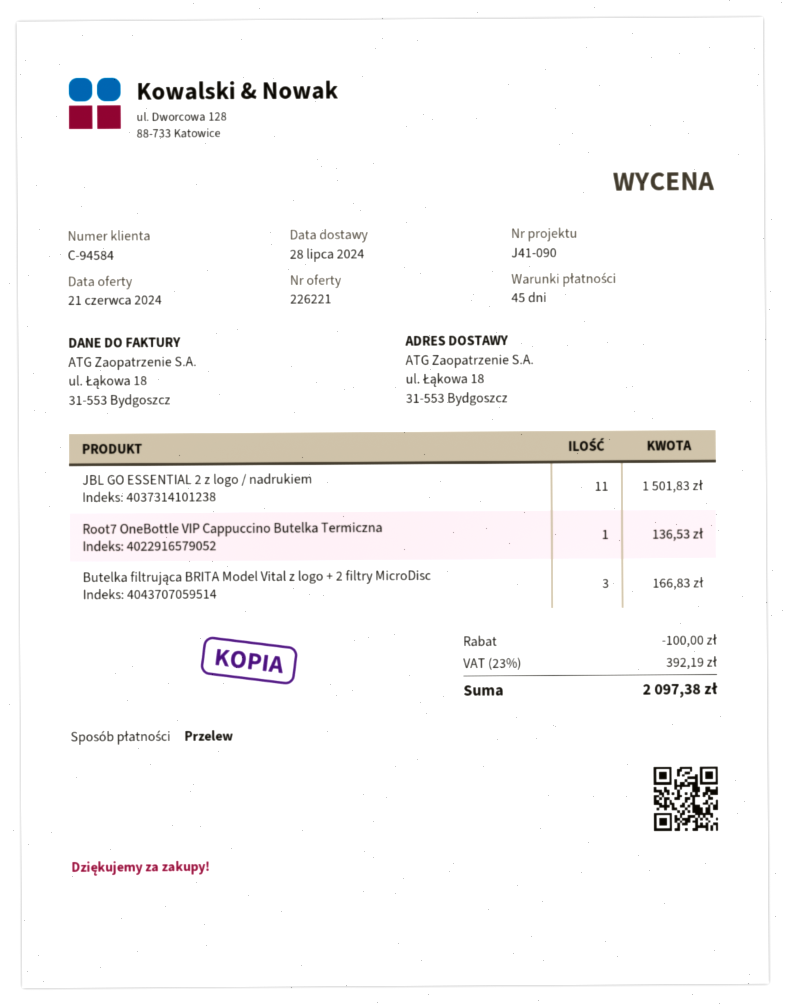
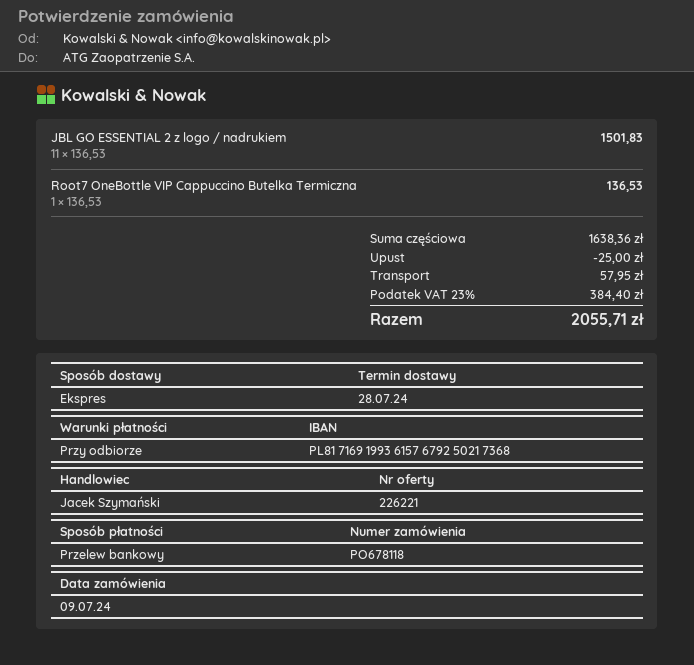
payment terms: 45 days -> on receipt
Butelka filtrująca BRITA Model Vital z logo + 2 filtry MicroDisc: 3 for 166.83 -> none
discount: 100.00 -> 25.00
shipping: none -> 57.95
tax: 23% = 392.19 -> 23% = 384.40
total: 2097.38 -> 2055.71

